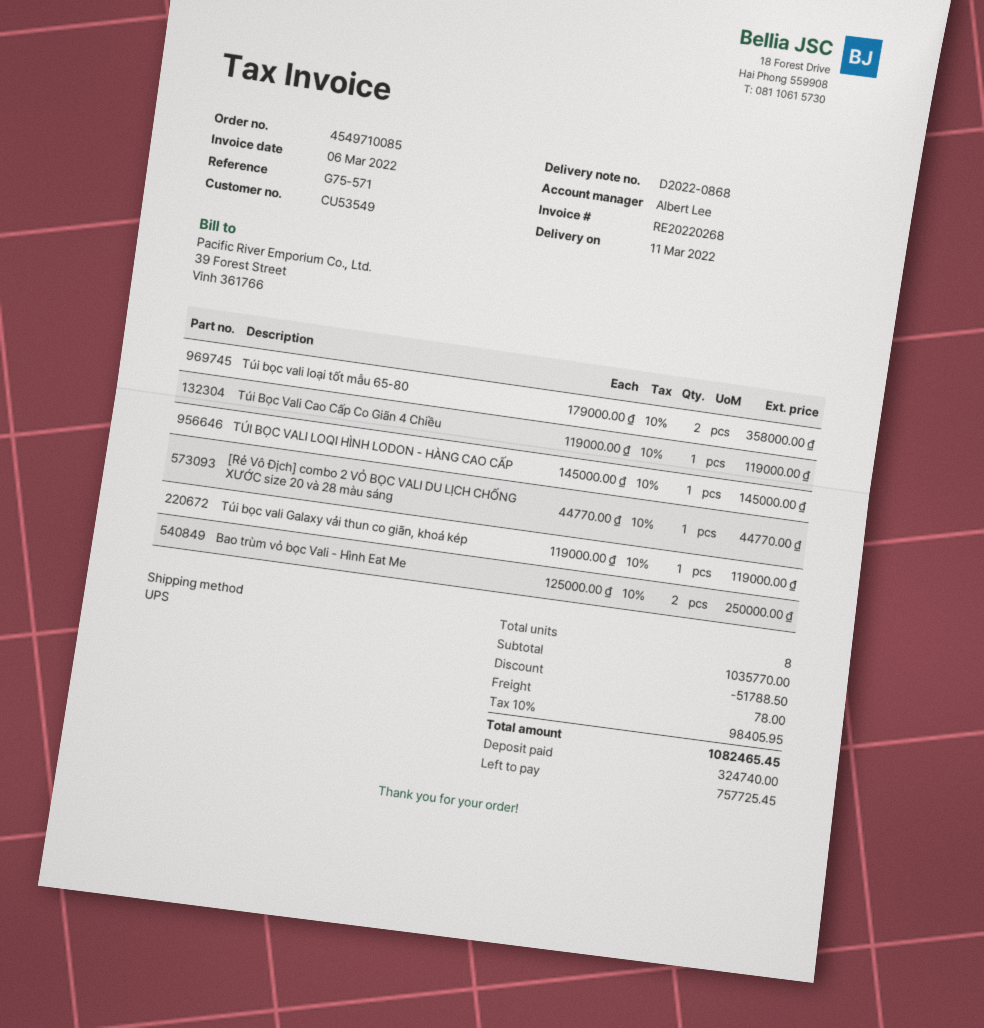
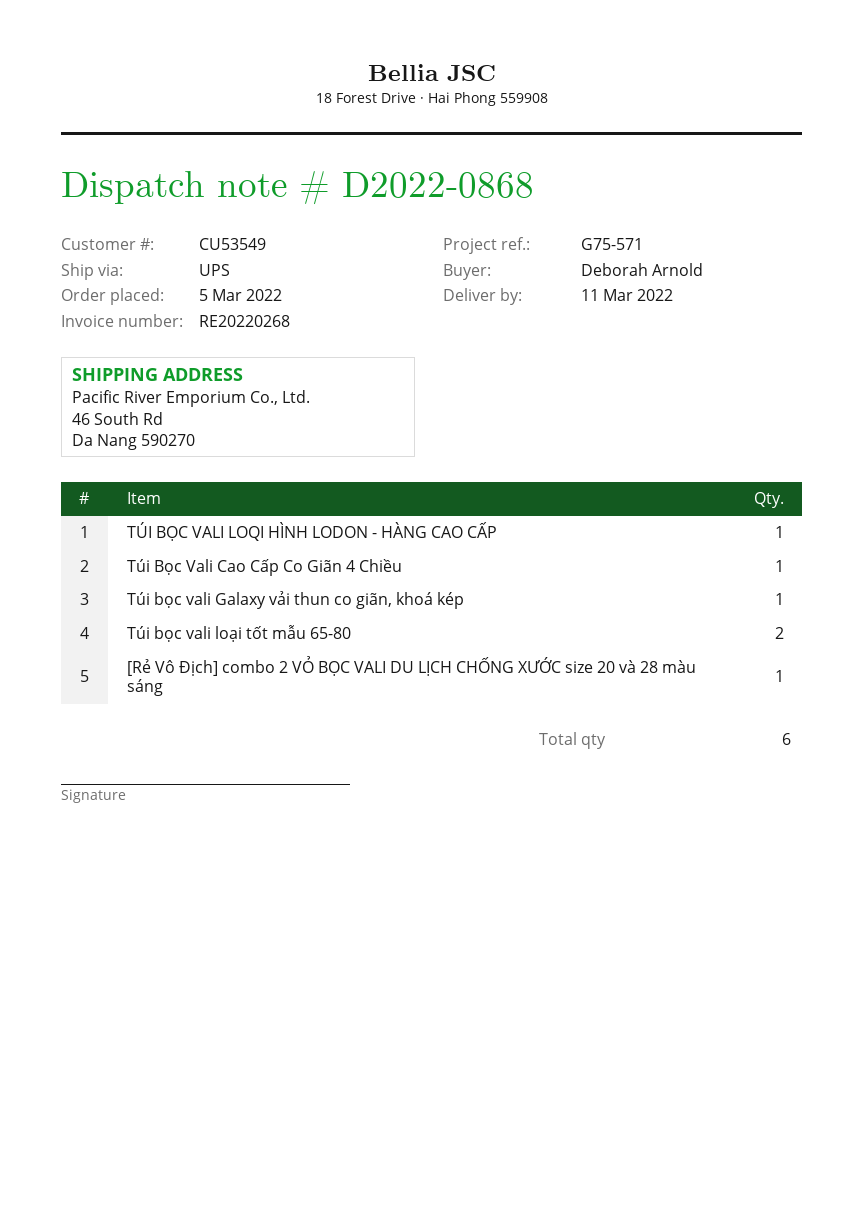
Bao trùm vỏ bọc Vali - Hình Eat Me: 2 -> none
total quantity: 8 -> 6

